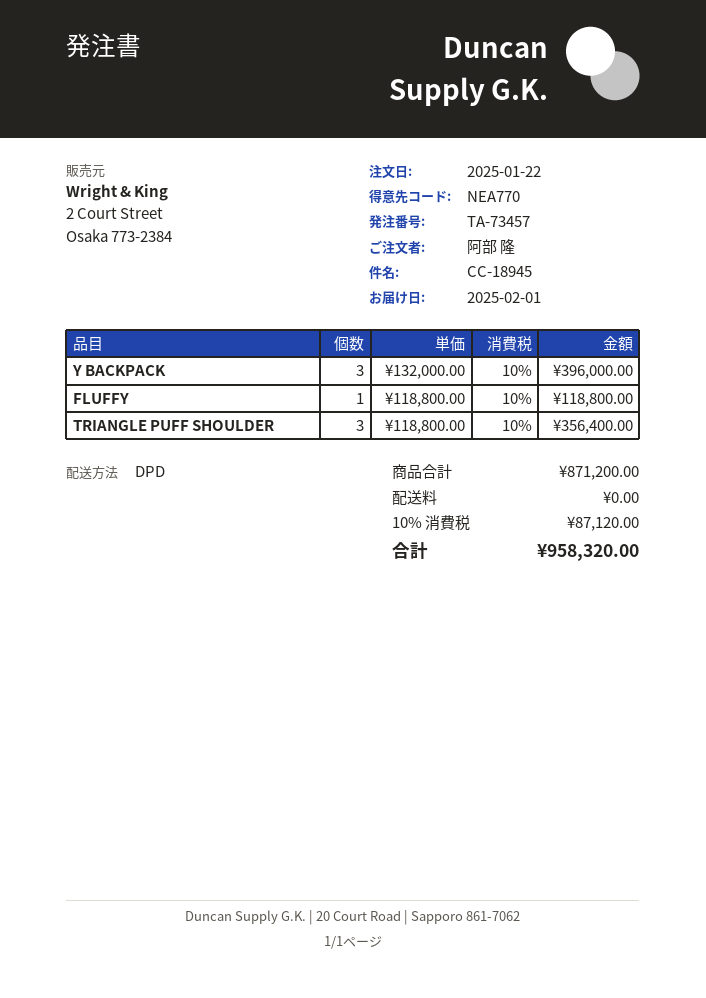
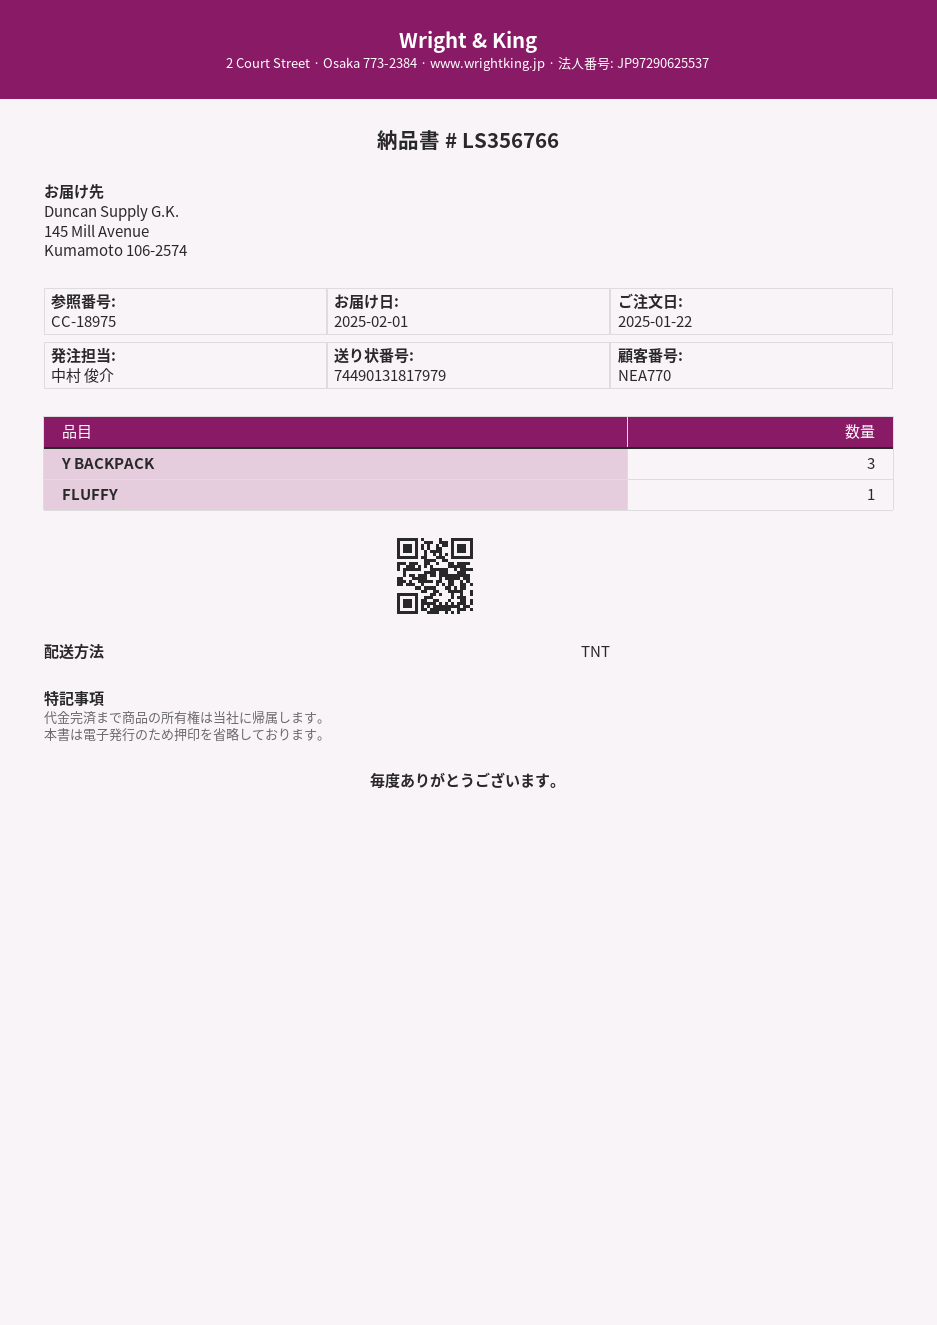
reference: CC-18945 -> CC-18975
ordered by: 阿部 隆 -> 中村 俊介
shipping method: DPD -> TNT
TRIANGLE PUFF SHOULDER: 3 -> none

